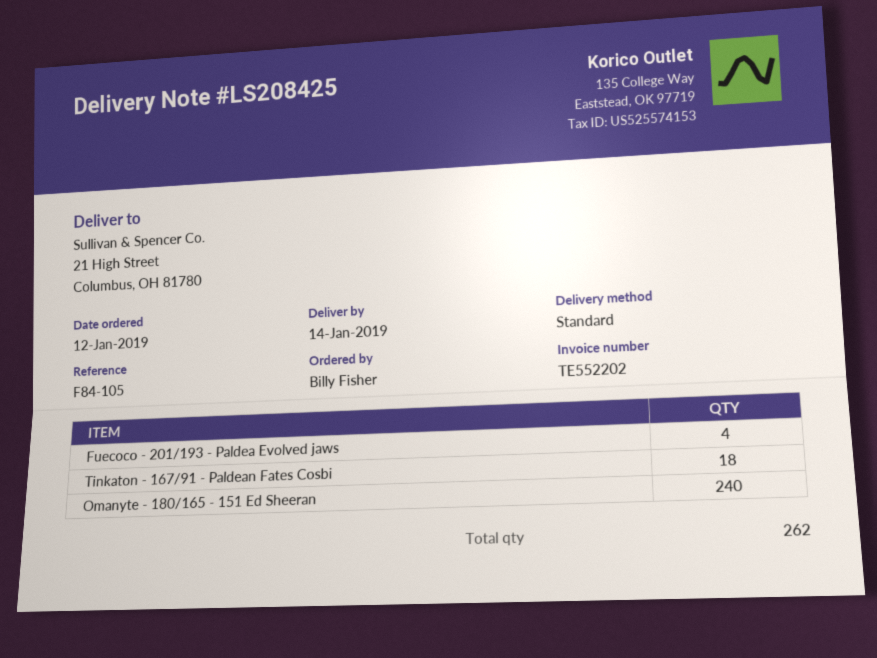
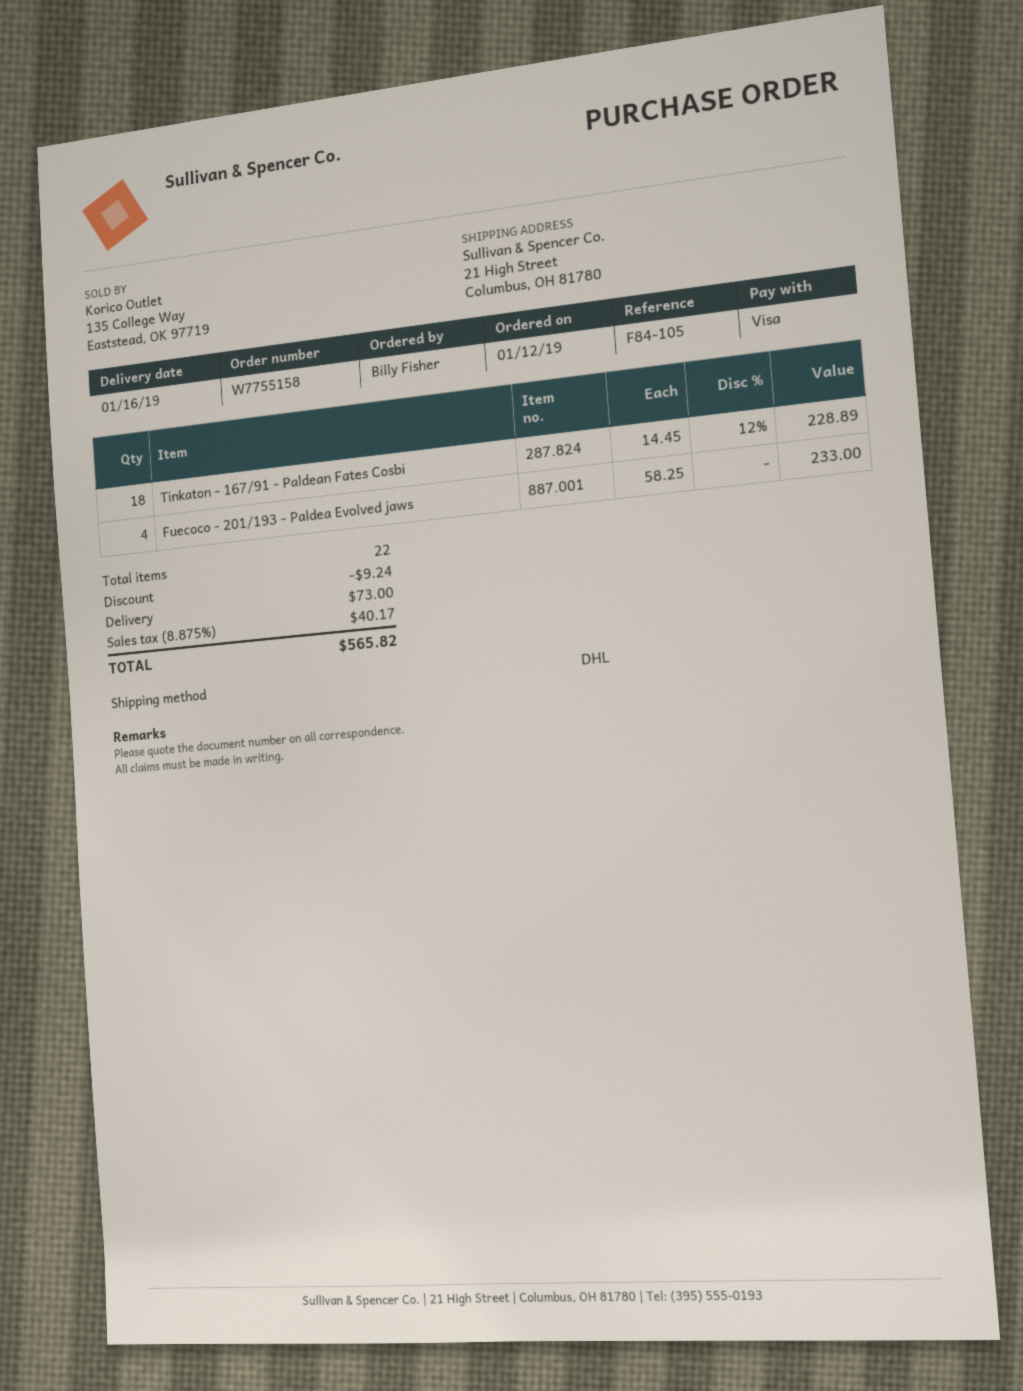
delivery date: 2019-01-14 -> 2019-01-16
shipping method: standard -> DHL
Omanyte - 180/165 - 151 Ed Sheeran: 240 -> none
total quantity: 262 -> 22

